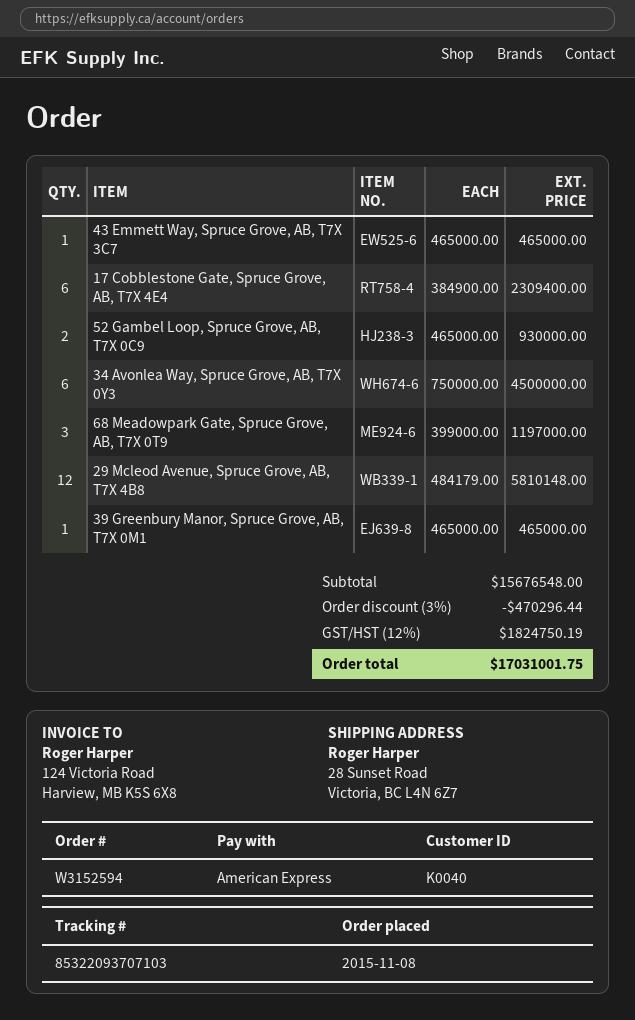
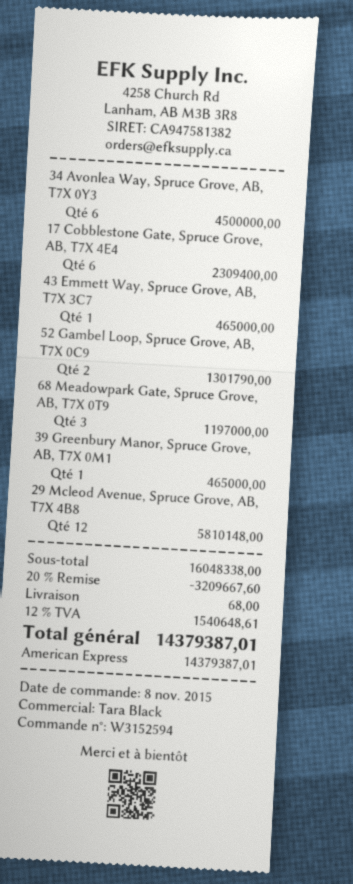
52 Gambel Loop, Spruce Grove, AB, T7X 0C9: 2 for 930000.00 -> 2 for 1301790.00
subtotal: 15676548.00 -> 16048338.00
discount: 3% = 470296.44 -> 20% = 3209667.60
shipping: none -> 68.00
tax: 12% = 1824750.19 -> 12% = 1540648.61
total: 17031001.75 -> 14379387.01

